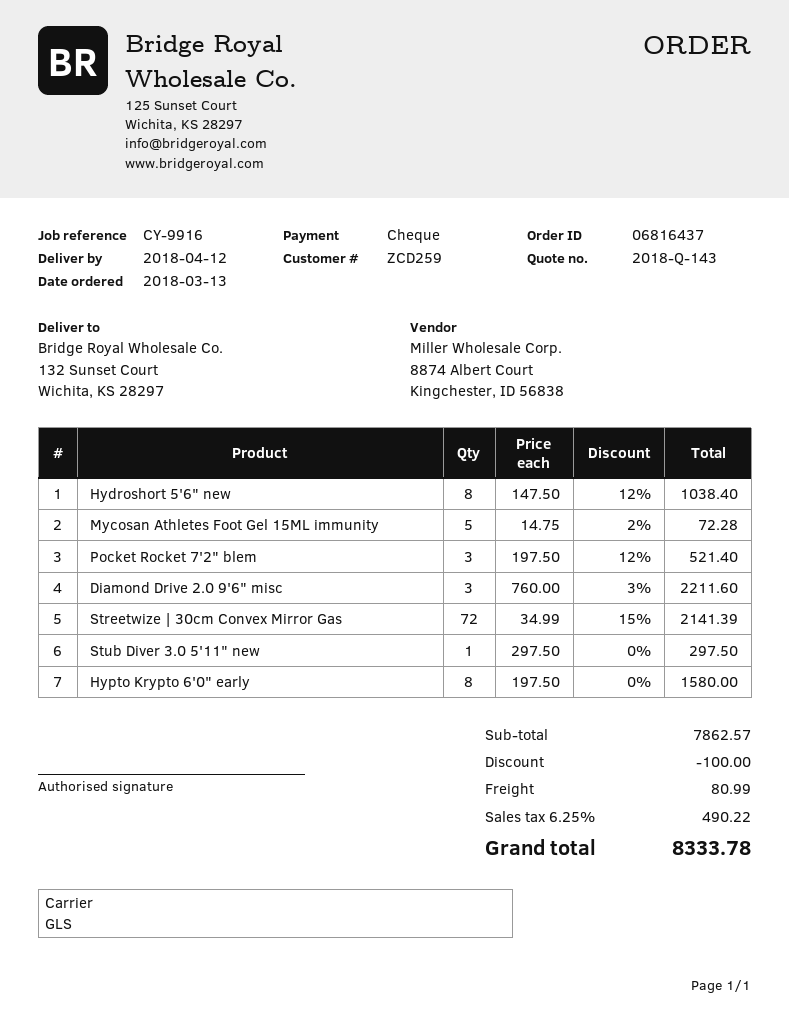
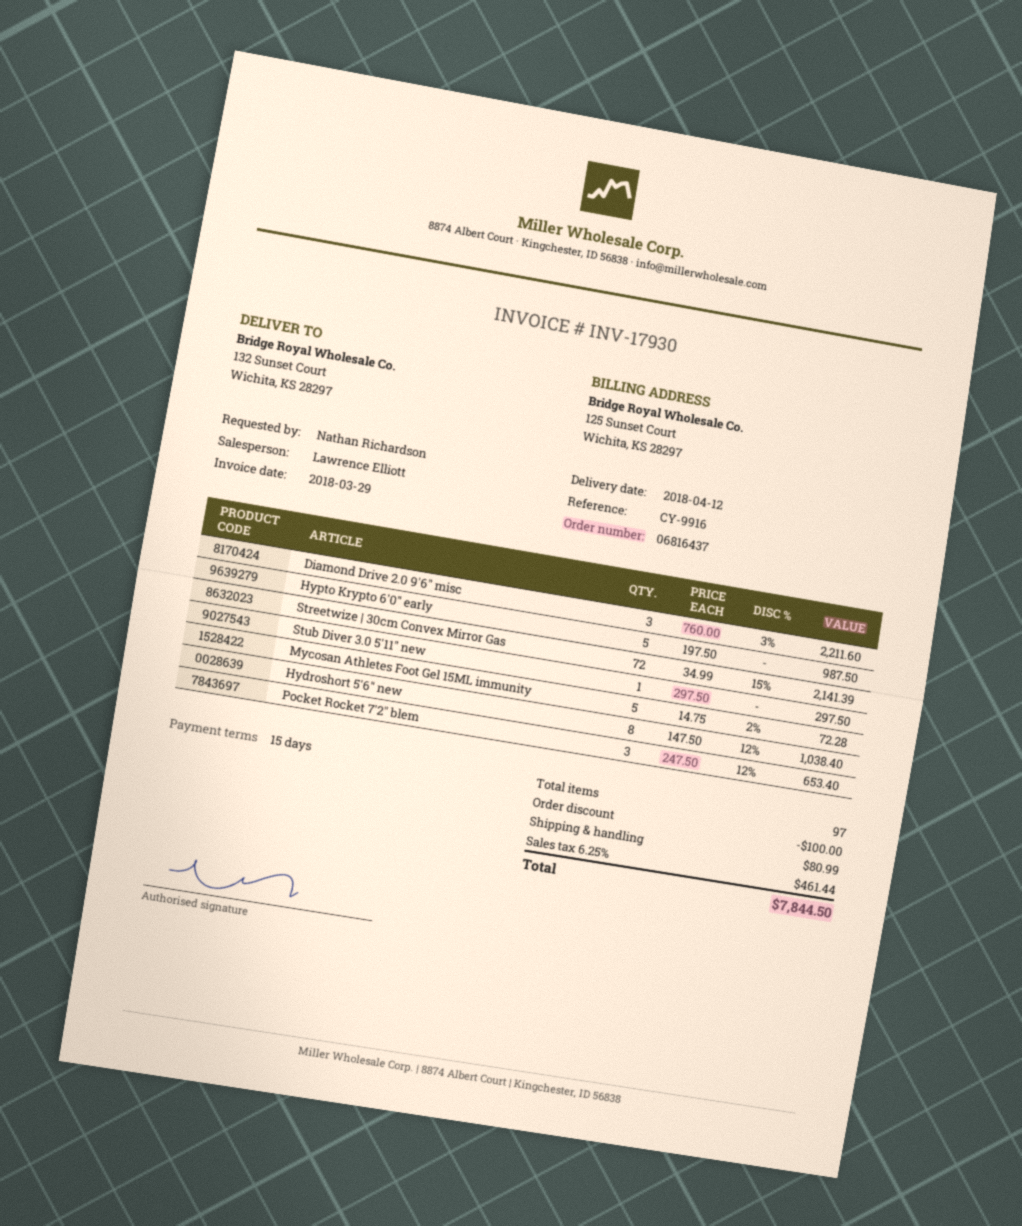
Pocket Rocket 7'2" blem: 3 x 197.50 - 12% = 521.40 -> 3 x 247.50 - 12% = 653.40
Hypto Krypto 6'0" early: 8 x 197.50 = 1580.00 -> 5 x 197.50 = 987.50
tax: 6.25% = 490.22 -> 6.25% = 461.44
total: 8333.78 -> 7844.50

